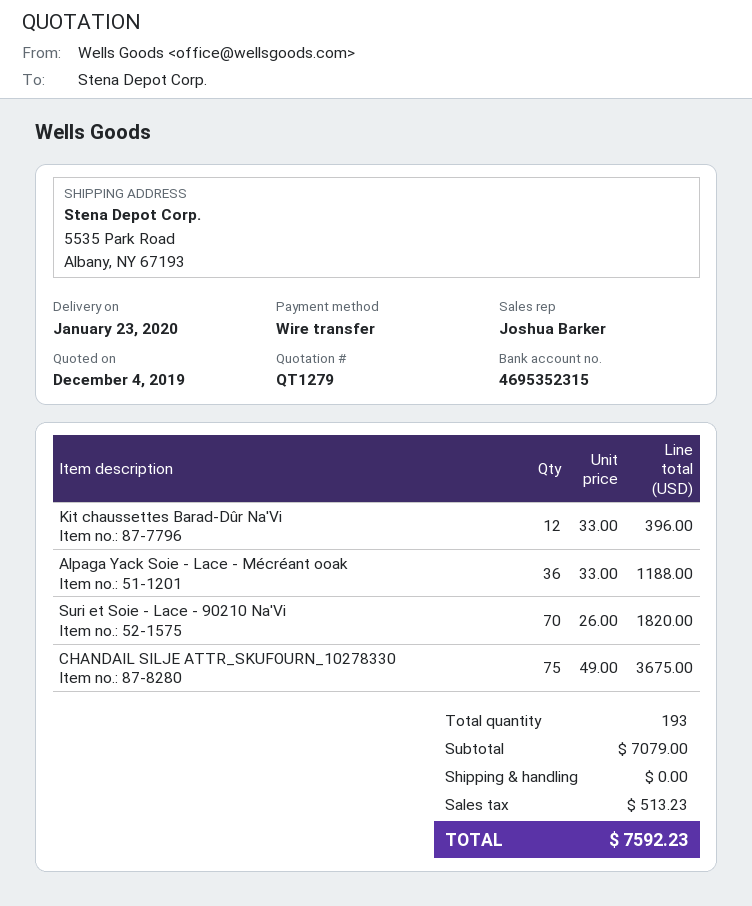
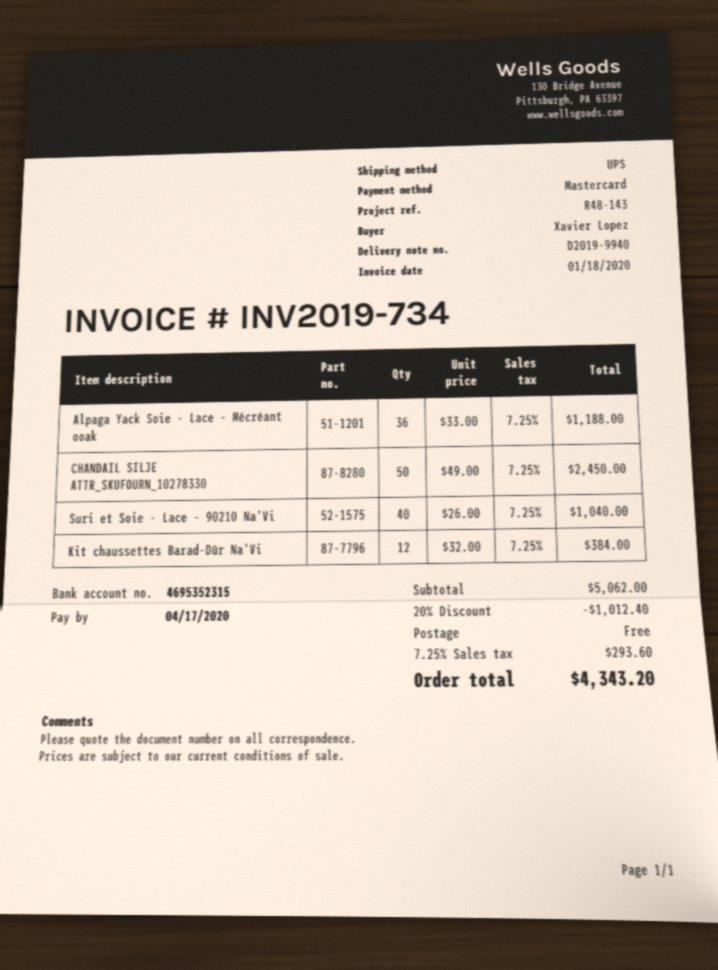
payment method: bank transfer -> Mastercard
Kit chaussettes Barad-Dûr Na'Vi: 12 x 33.00 = 396.00 -> 12 x 32.00 = 384.00
Suri et Soie - Lace - 90210 Na'Vi: 70 x 26.00 = 1820.00 -> 40 x 26.00 = 1040.00
CHANDAIL SILJE ATTR_SKUFOURN_10278330: 75 x 49.00 = 3675.00 -> 50 x 49.00 = 2450.00
subtotal: 7079.00 -> 5062.00
discount: none -> 20% = 1012.40
tax: 513.23 -> 293.60
total: 7592.23 -> 4343.20

